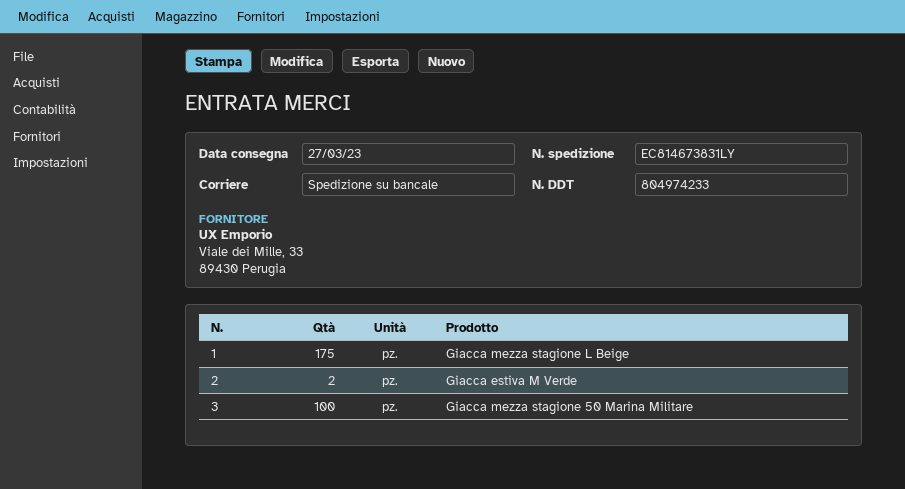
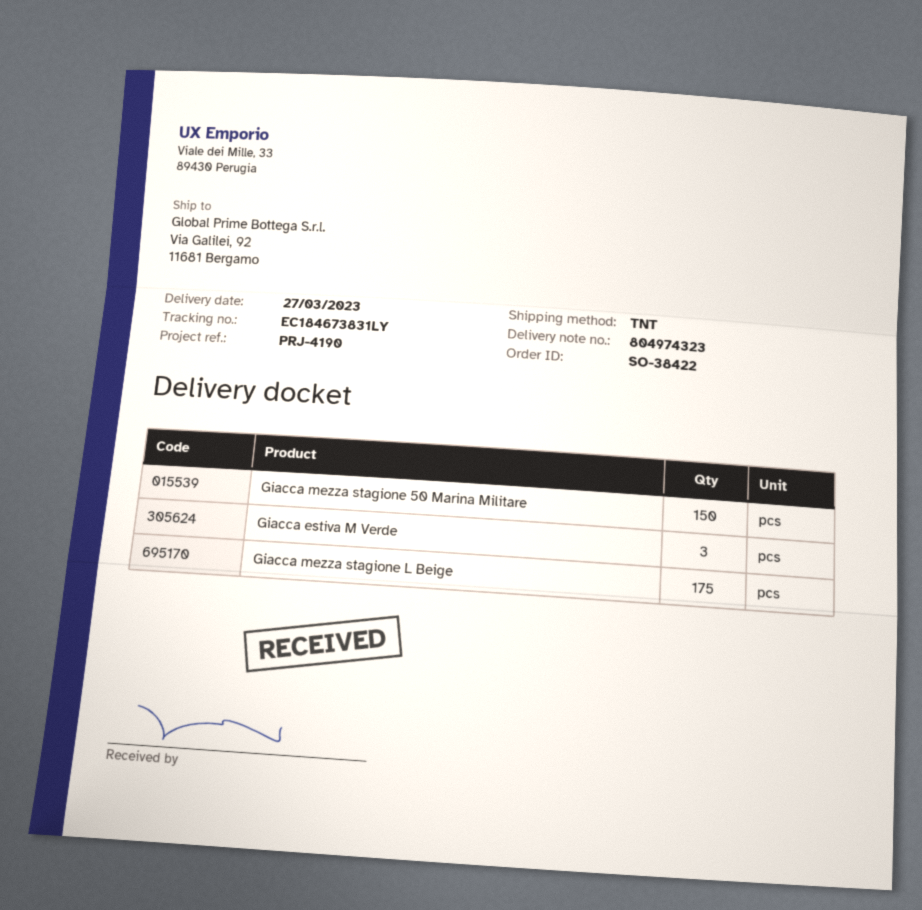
delivery note number: 804974233 -> 804974323
shipping method: pallet freight -> TNT
tracking number: EC814673831LY -> EC184673831LY
Giacca estiva M Verde: 2 -> 3
Giacca mezza stagione 50 Marina Militare: 100 -> 150

